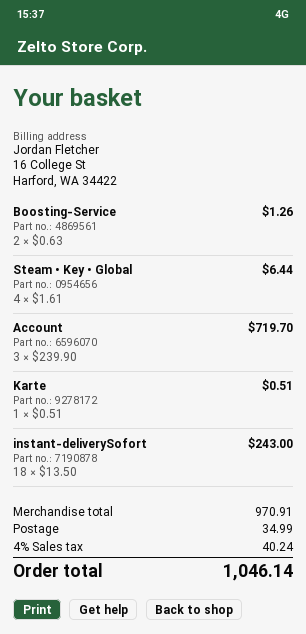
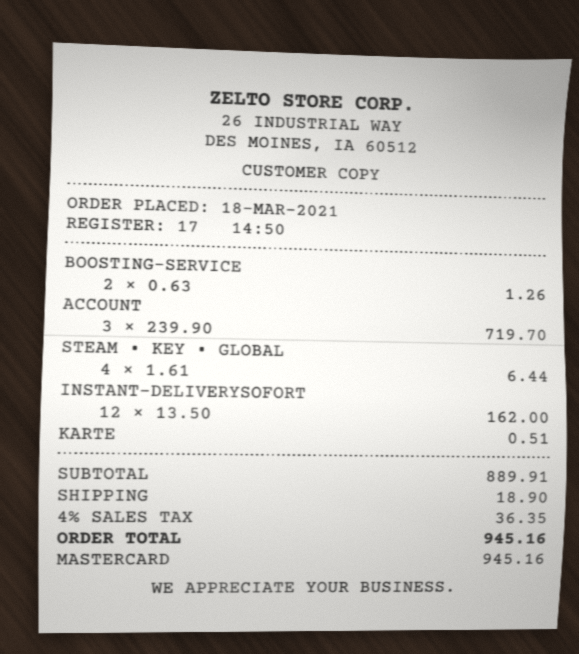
instant-deliverySofort: 18 x 13.50 = 243.00 -> 12 x 13.50 = 162.00
subtotal: 970.91 -> 889.91
shipping: 34.99 -> 18.90
tax: 4% = 40.24 -> 4% = 36.35
total: 1046.14 -> 945.16

